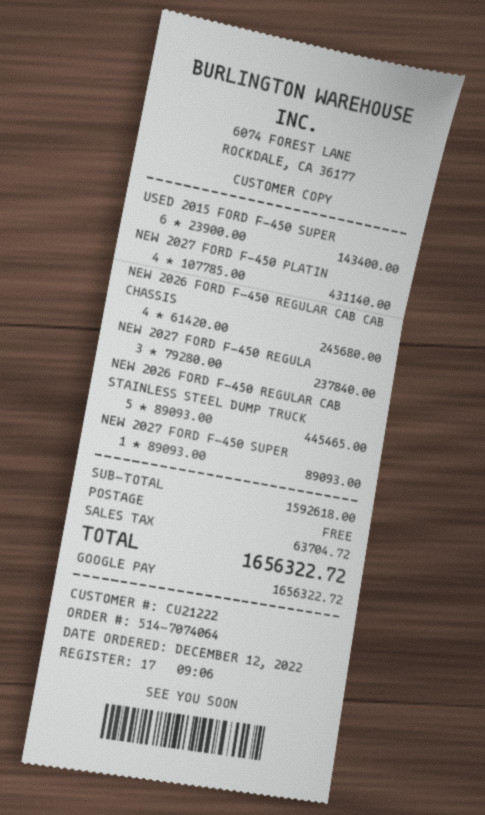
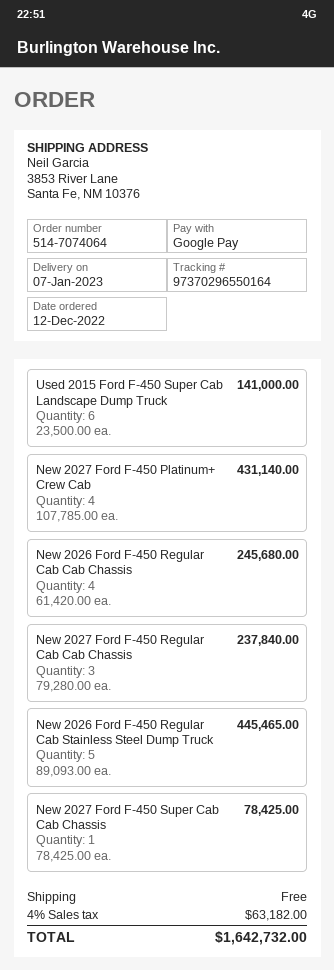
USED 2015 FORD F-450 SUPER: 6 x 23900.00 = 143400.00 -> 6 x 23500.00 = 141000.00
NEW 2027 FORD F-450 SUPER: 1 x 89093.00 = 89093.00 -> 1 x 78425.00 = 78425.00
tax: 63704.72 -> 63182.00
total: 1656322.72 -> 1642732.00

